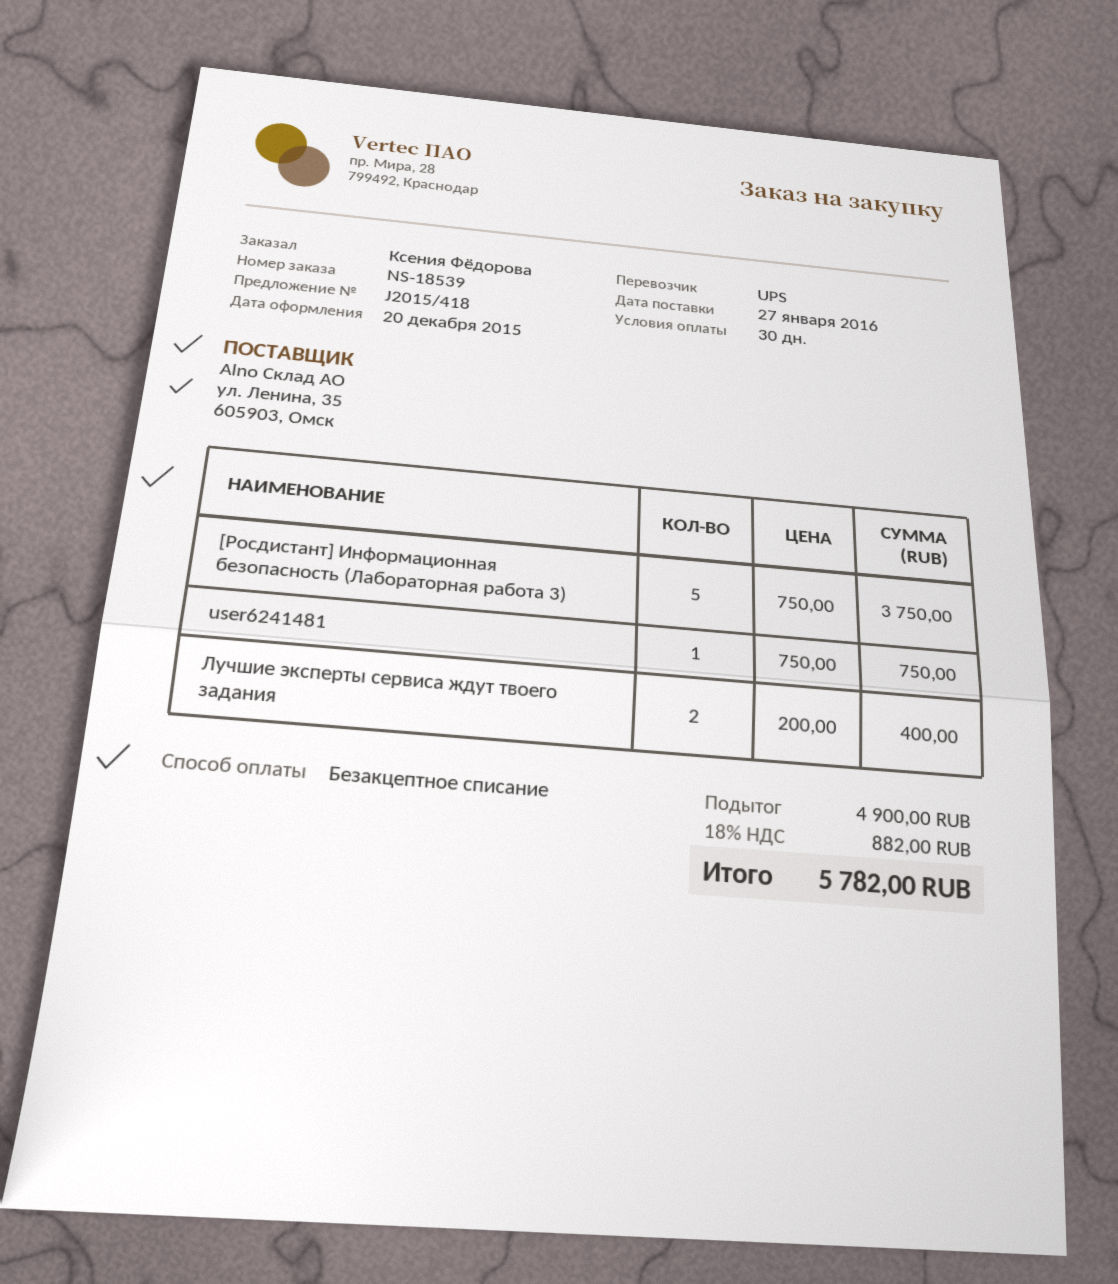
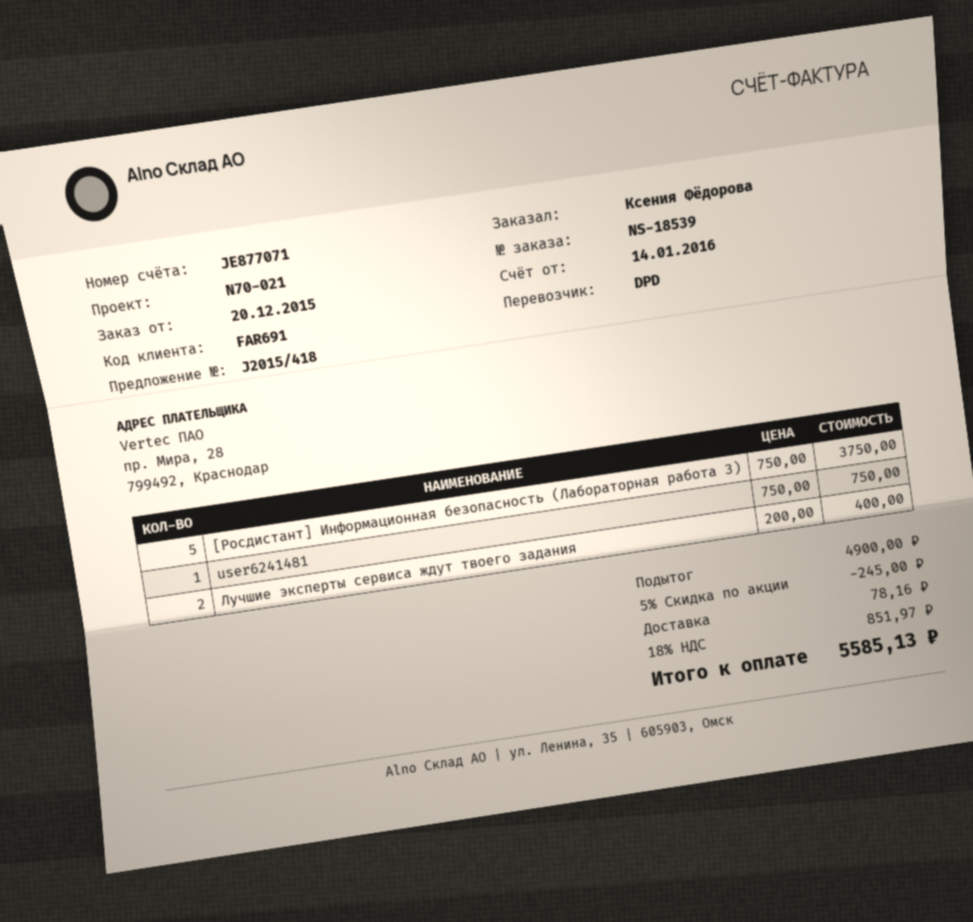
shipping method: UPS -> DPD
discount: none -> 5% = 245.00
shipping: none -> 78.16
tax: 18% = 882.00 -> 18% = 851.97
total: 5782.00 -> 5585.13

